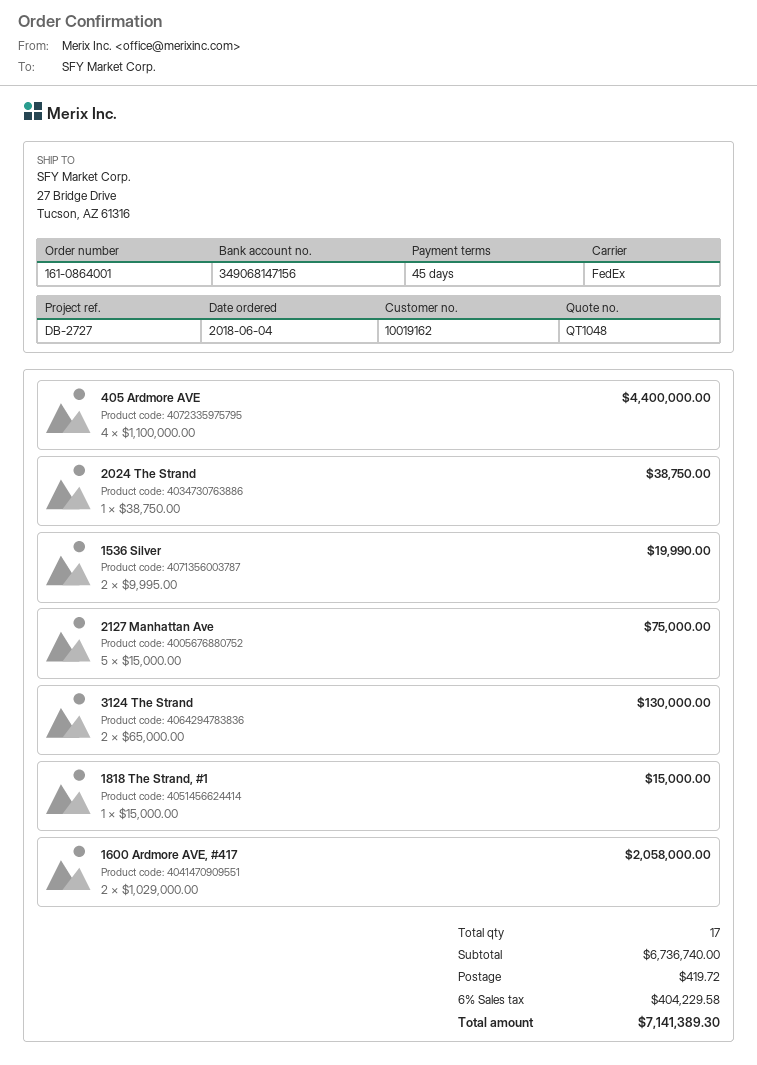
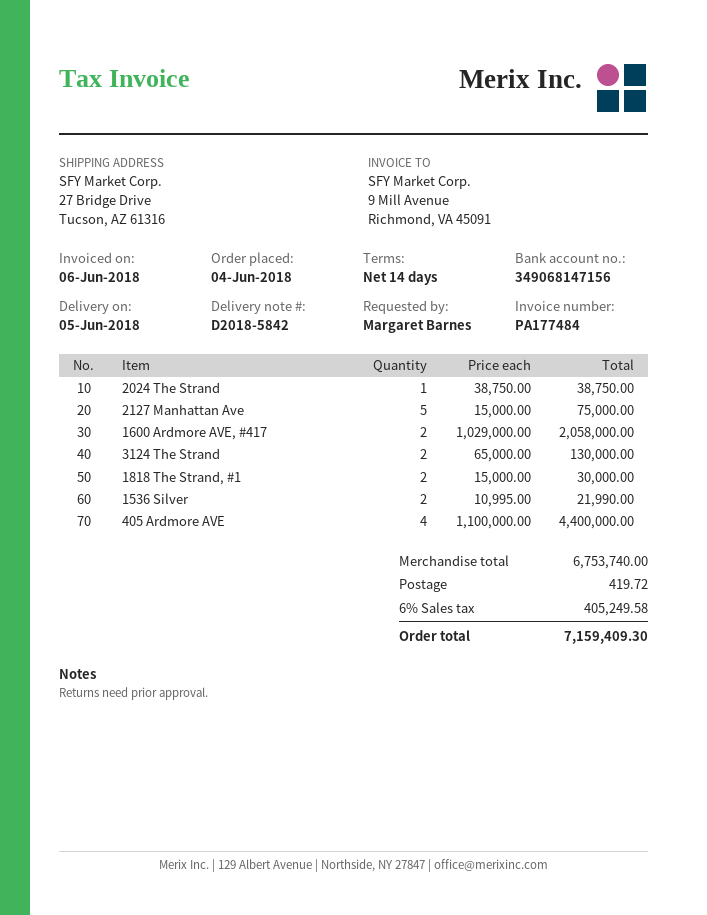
payment terms: 45 days -> 14 days
1536 Silver: 2 x 9995.00 = 19990.00 -> 2 x 10995.00 = 21990.00
1818 The Strand, #1: 1 x 15000.00 = 15000.00 -> 2 x 15000.00 = 30000.00
subtotal: 6736740.00 -> 6753740.00
tax: 6% = 404229.58 -> 6% = 405249.58
total: 7141389.30 -> 7159409.30

